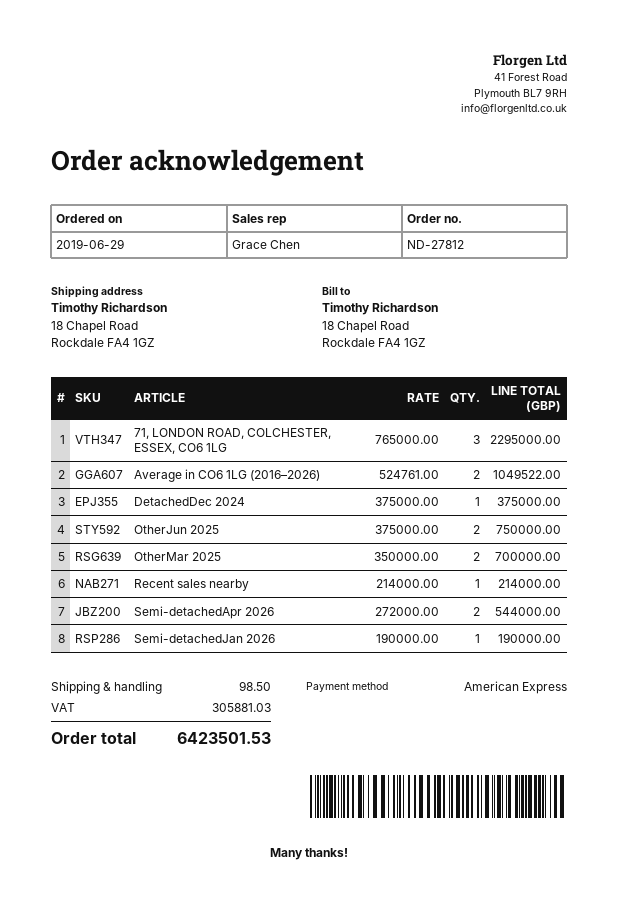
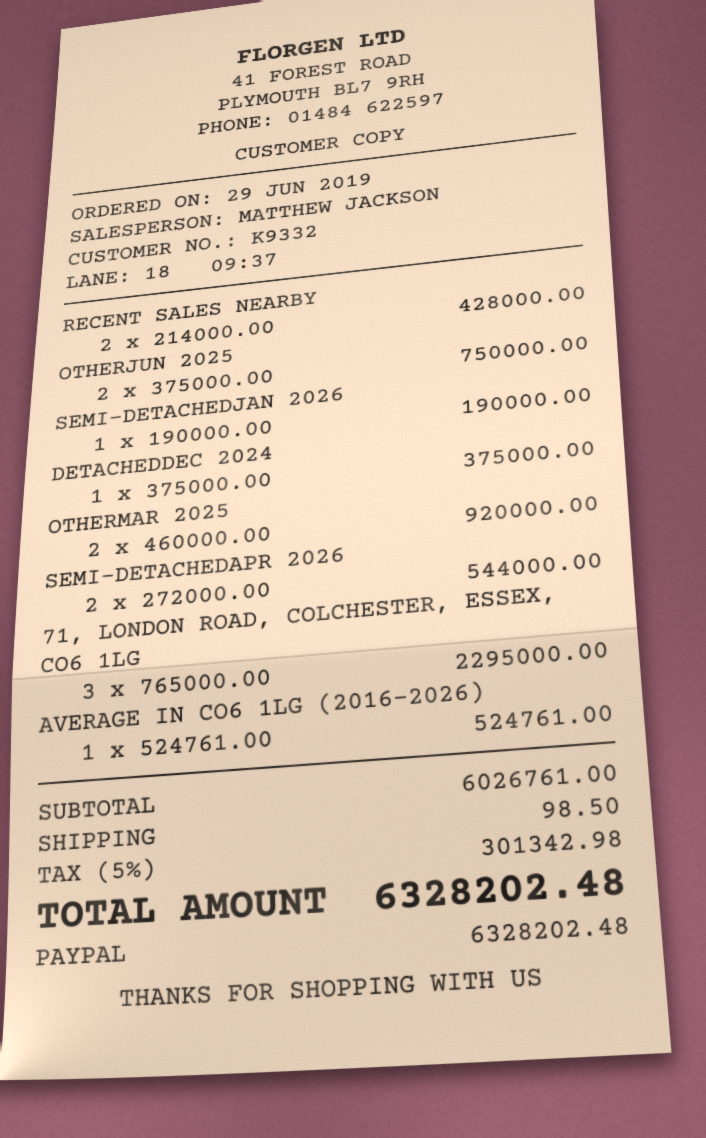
sales rep: Grace Chen -> MATTHEW JACKSON
payment method: American Express -> PayPal
Average in CO6 1LG (2016–2026): 2 x 524761.00 = 1049522.00 -> 1 x 524761.00 = 524761.00
OtherMar 2025: 2 x 350000.00 = 700000.00 -> 2 x 460000.00 = 920000.00
Recent sales nearby: 1 x 214000.00 = 214000.00 -> 2 x 214000.00 = 428000.00
tax: 305881.03 -> 301342.98
total: 6423501.53 -> 6328202.48

